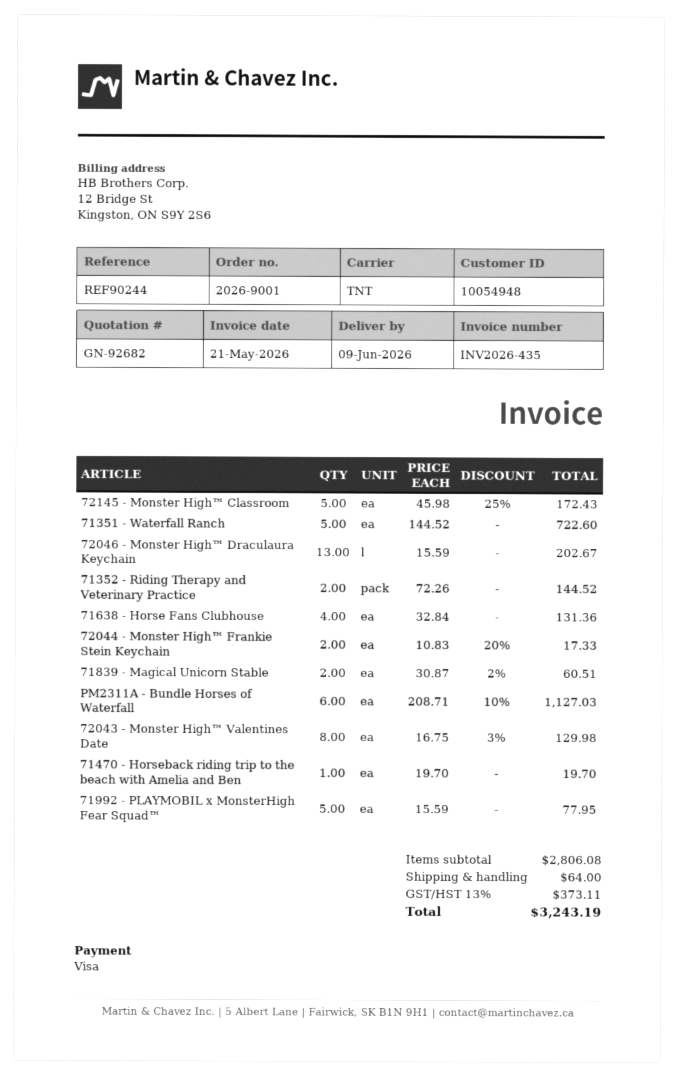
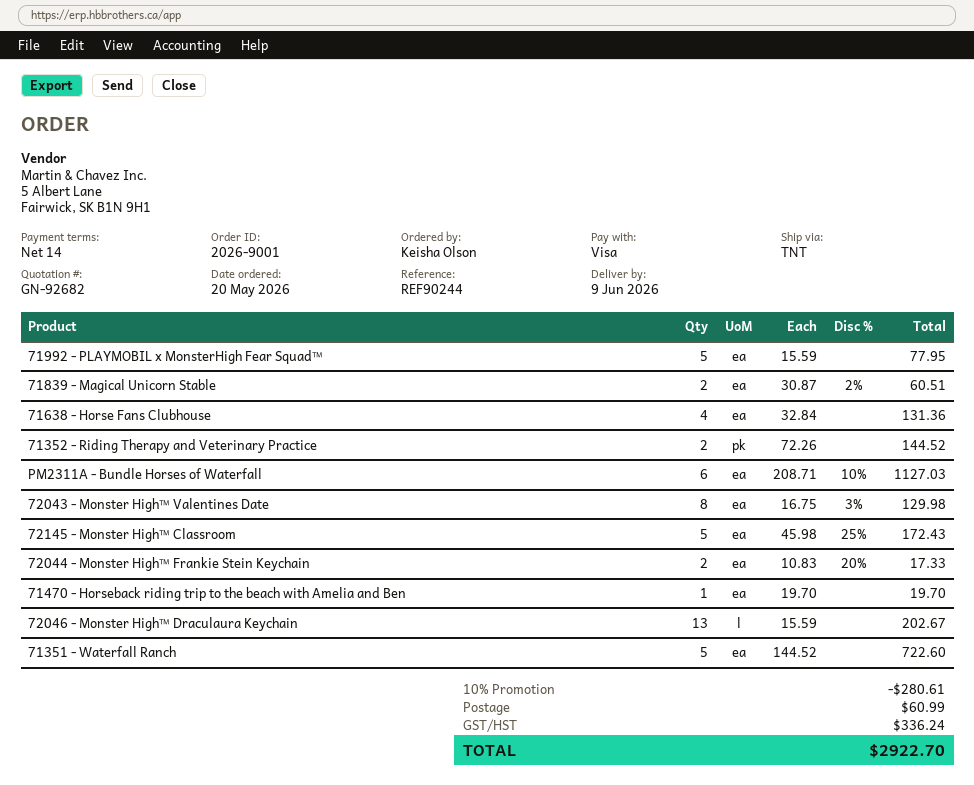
discount: none -> 10% = 280.61
shipping: 64.00 -> 60.99
tax: 373.11 -> 336.24
total: 3243.19 -> 2922.70

